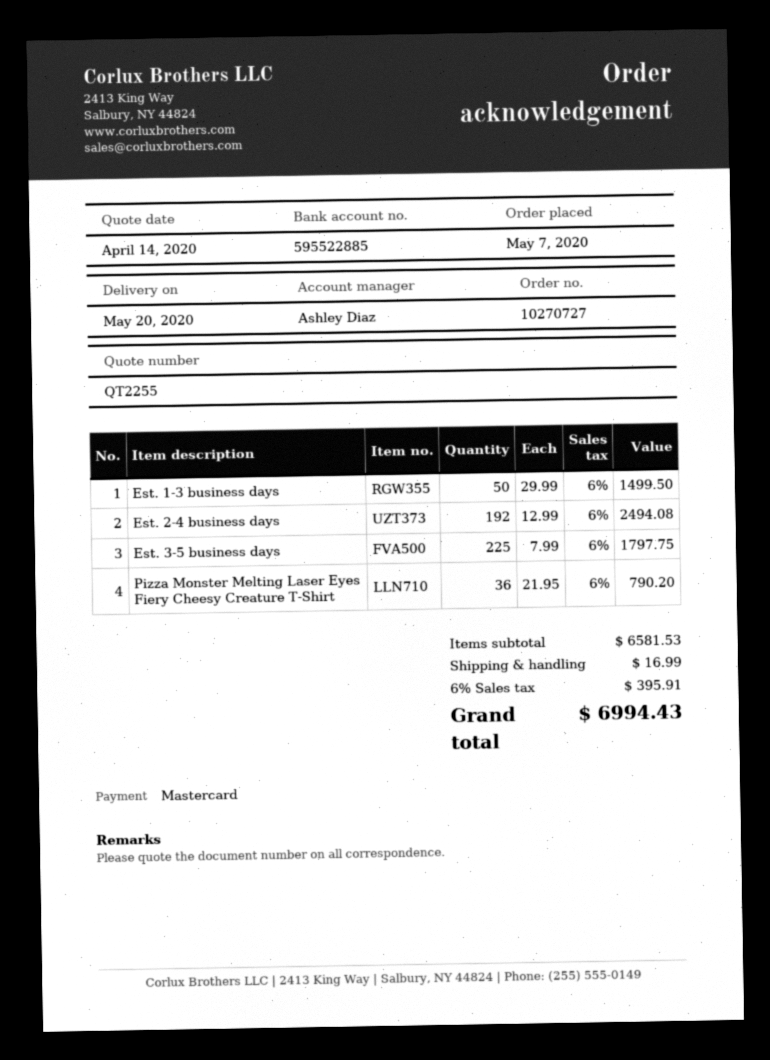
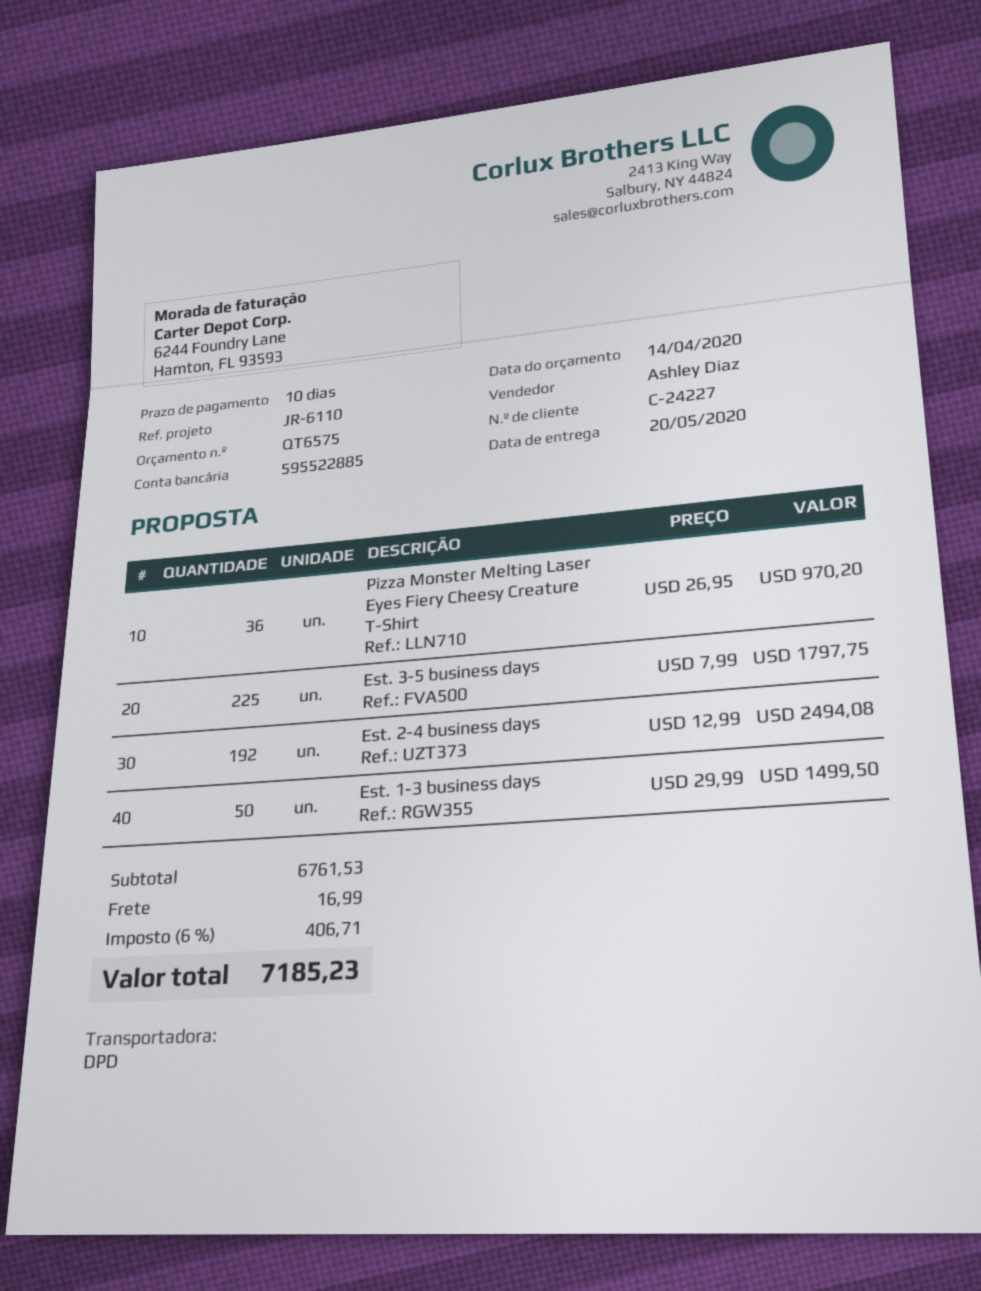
quote number: QT2255 -> QT6575
Pizza Monster Melting Laser Eyes Fiery Cheesy Creature T-Shirt: 36 x 21.95 = 790.20 -> 36 x 26.95 = 970.20
subtotal: 6581.53 -> 6761.53
tax: 6% = 395.91 -> 6% = 406.71
total: 6994.43 -> 7185.23

